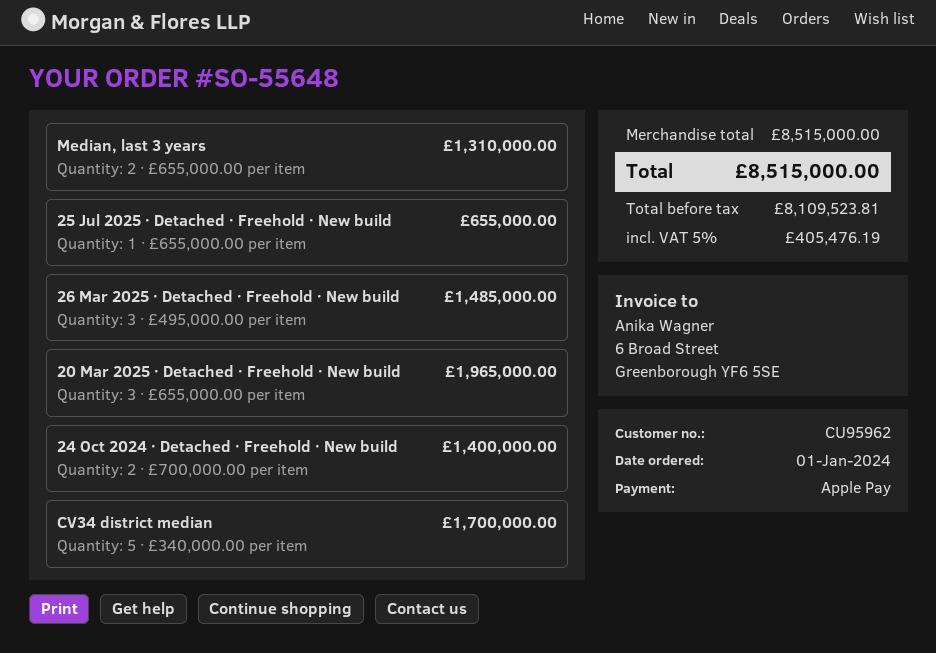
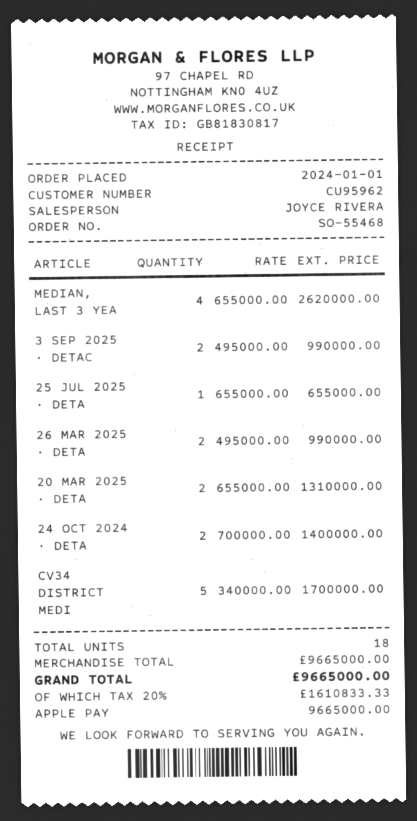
order number: SO-55648 -> SO-55468
Median, last 3 years: 2 x 655000.00 = 1310000.00 -> 4 x 655000.00 = 2620000.00
26 Mar 2025 · Detached · Freehold · New build: 3 x 495000.00 = 1485000.00 -> 2 x 495000.00 = 990000.00
20 Mar 2025 · Detached · Freehold · New build: 3 x 655000.00 = 1965000.00 -> 2 x 655000.00 = 1310000.00
3 SEP 2025 · DETAC: none -> 2 x 495000.00 = 990000.00
subtotal: 8515000.00 -> 9665000.00
tax: 5% = 405476.19 -> 20% = 1610833.33
total: 8515000.00 -> 9665000.00

